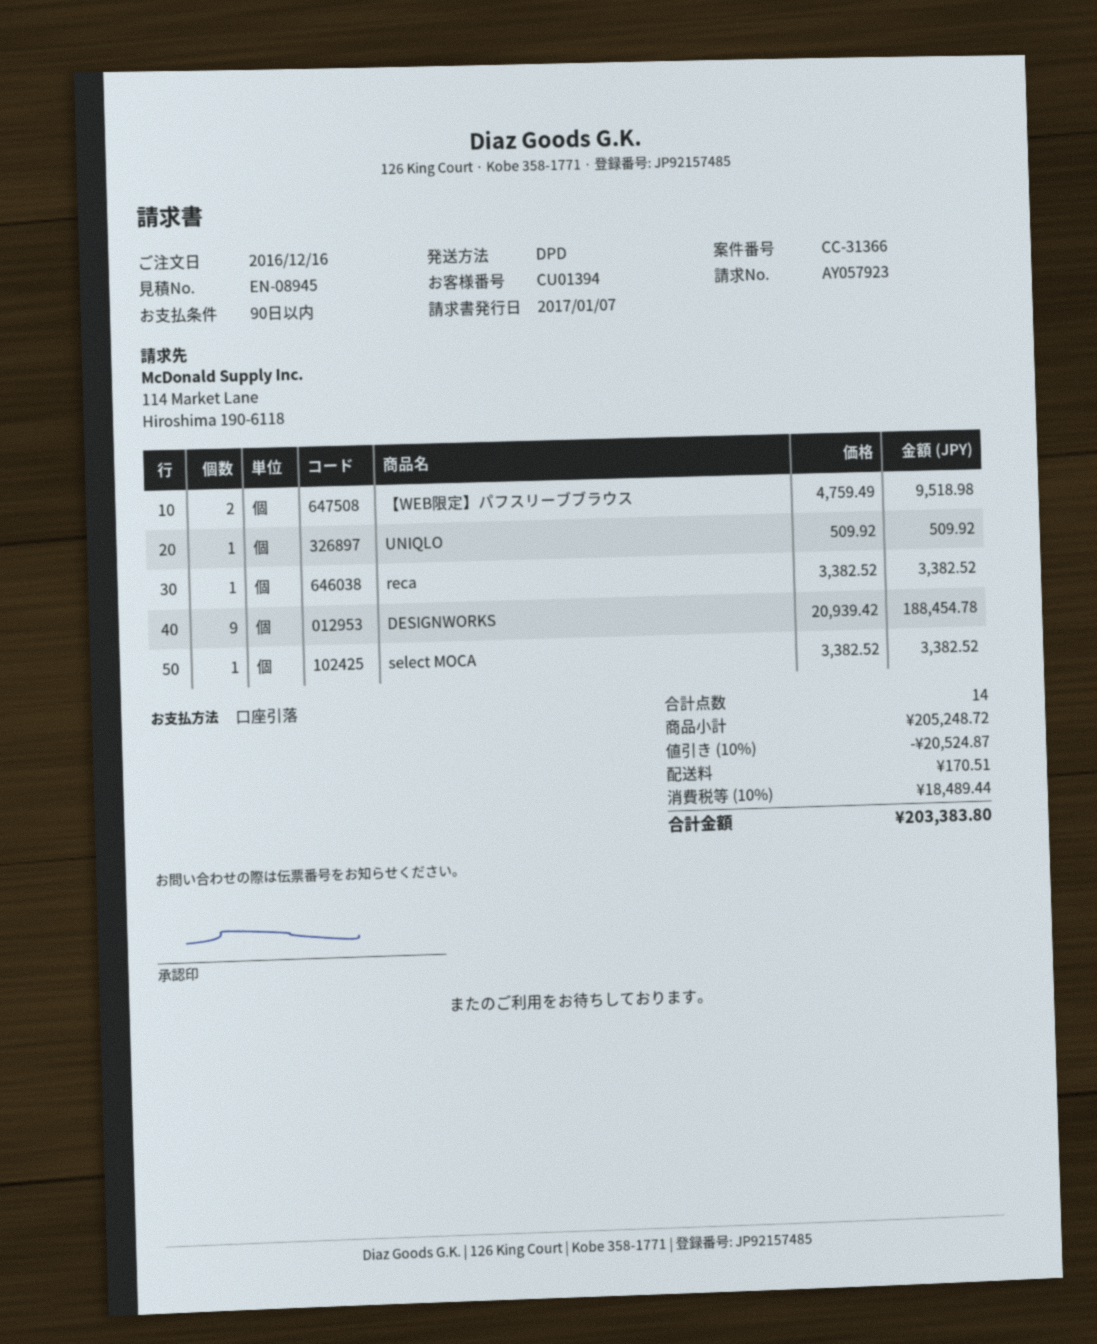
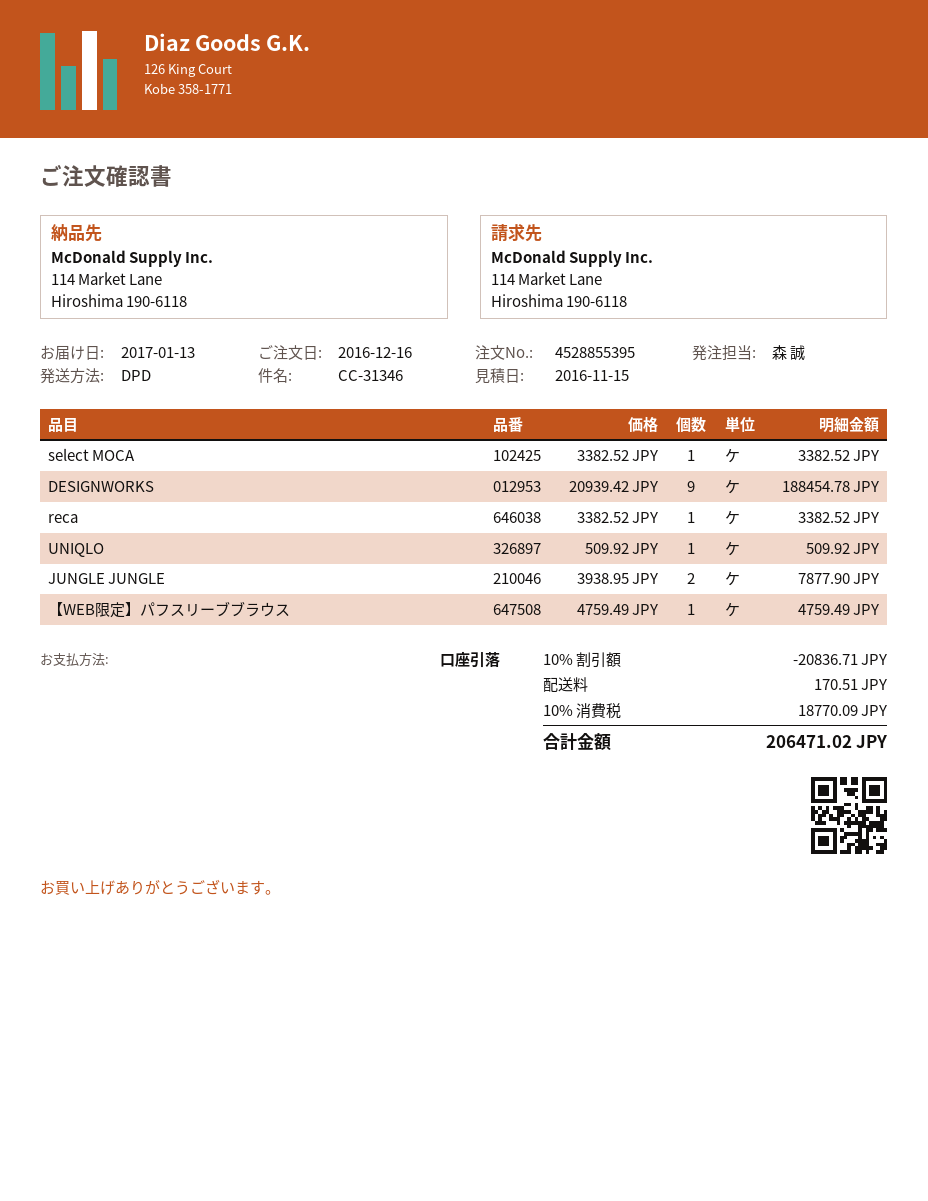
reference: CC-31366 -> CC-31346
【WEB限定】パフスリーブブラウス: 2 x 4759.49 = 9518.98 -> 1 x 4759.49 = 4759.49
JUNGLE JUNGLE: none -> 2 x 3938.95 = 7877.90
discount: 10% = 20524.87 -> 10% = 20836.71
tax: 10% = 18489.44 -> 10% = 18770.09
total: 203383.80 -> 206471.02

